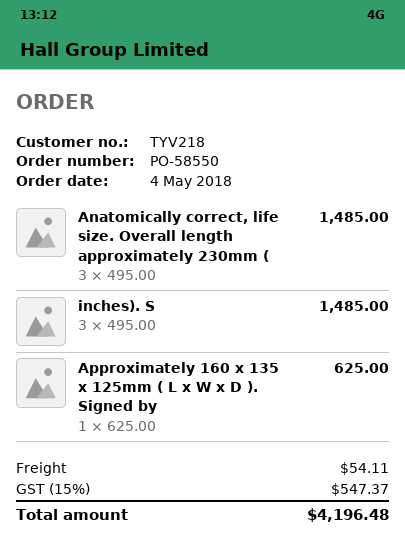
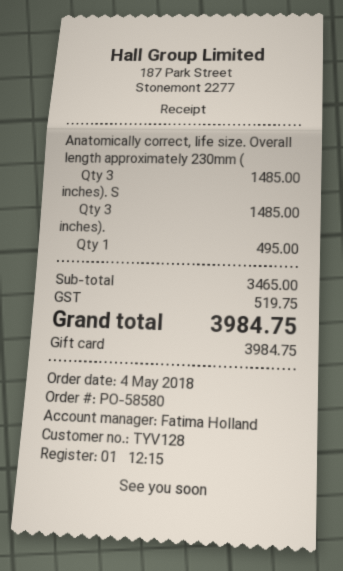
order number: PO-58550 -> PO-58580
customer number: TYV218 -> TYV128
Approximately 160 x 135 x 125mm ( L x W x D ). Signed by: 1 for 625.00 -> none
inches).: none -> 1 for 495.00
shipping: 54.11 -> none
tax: 547.37 -> 519.75
total: 4196.48 -> 3984.75

